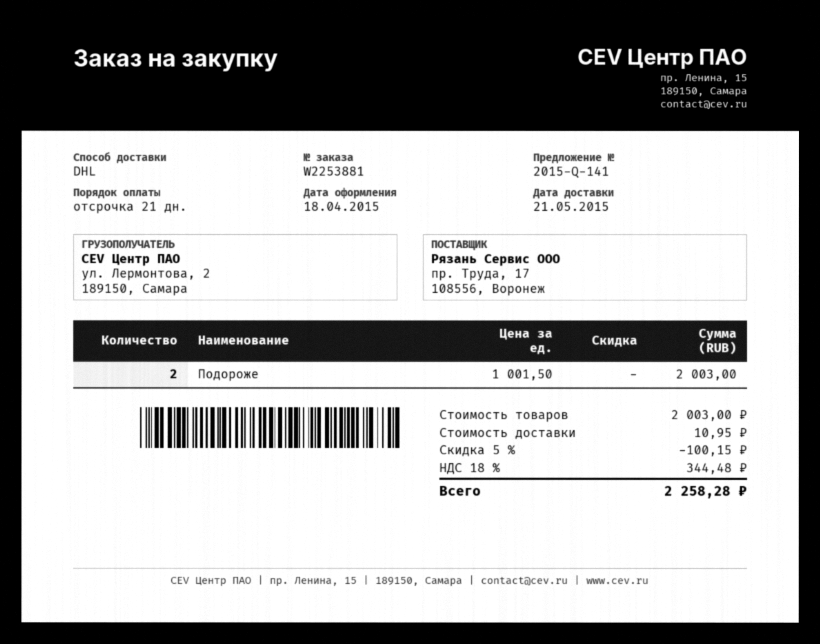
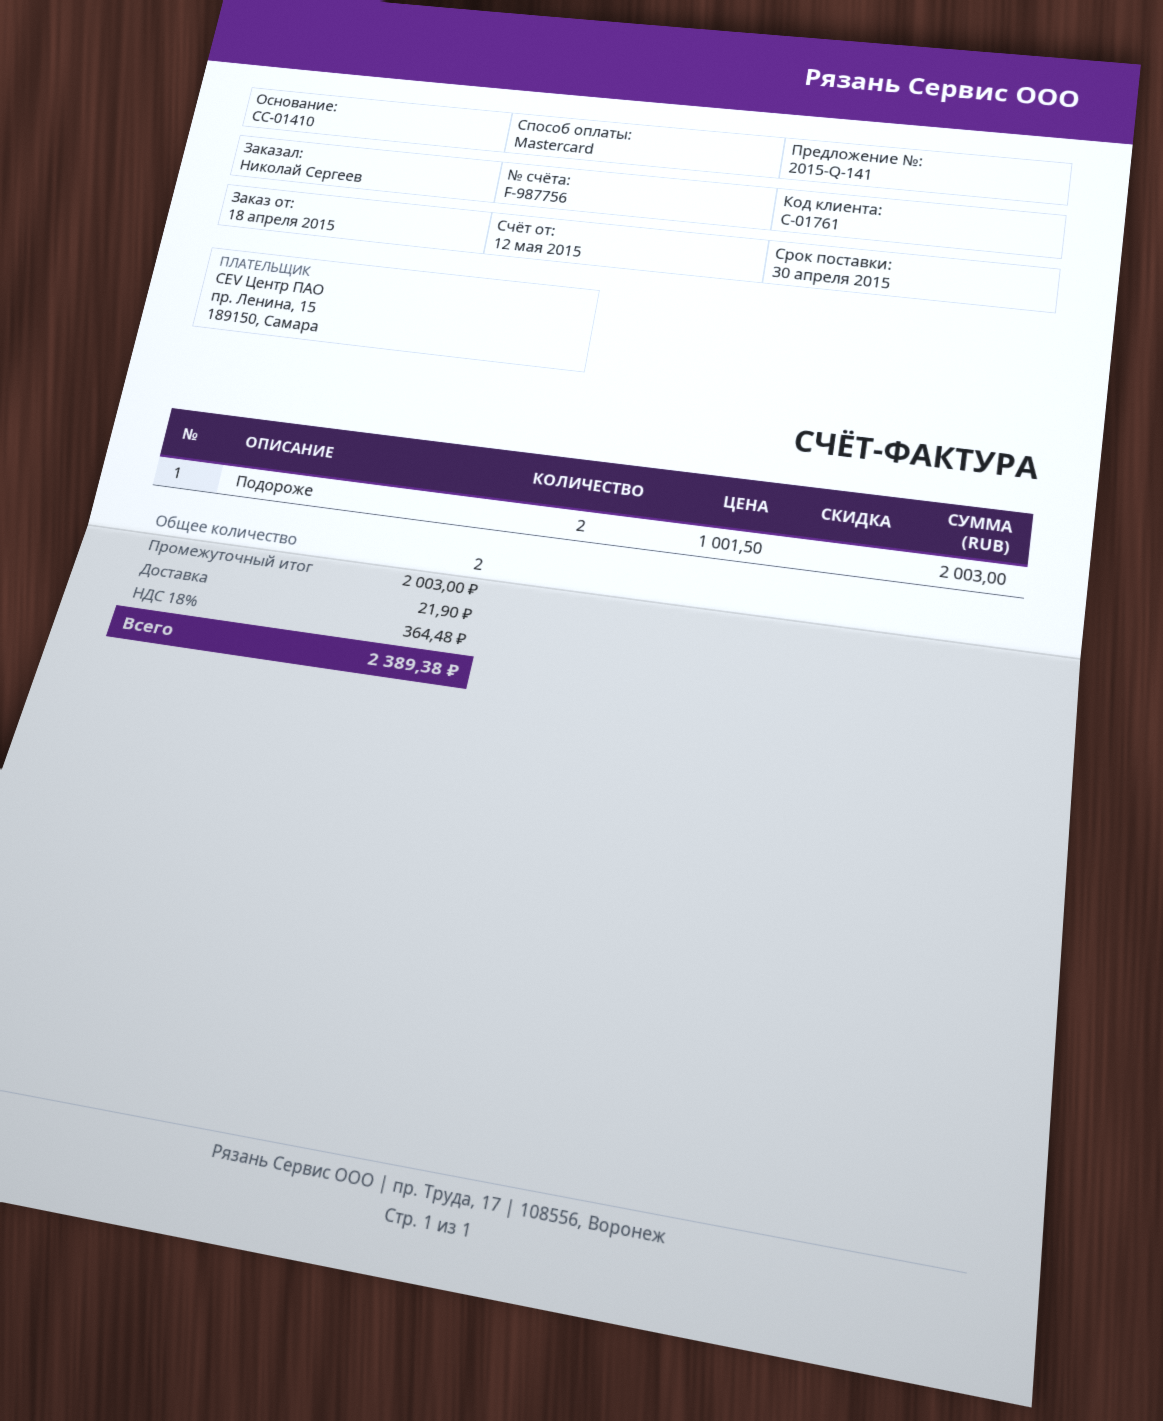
delivery date: 2015-05-21 -> 2015-04-30
discount: 5% = 100.15 -> none
shipping: 10.95 -> 21.90
tax: 18% = 344.48 -> 18% = 364.48
total: 2258.28 -> 2389.38

